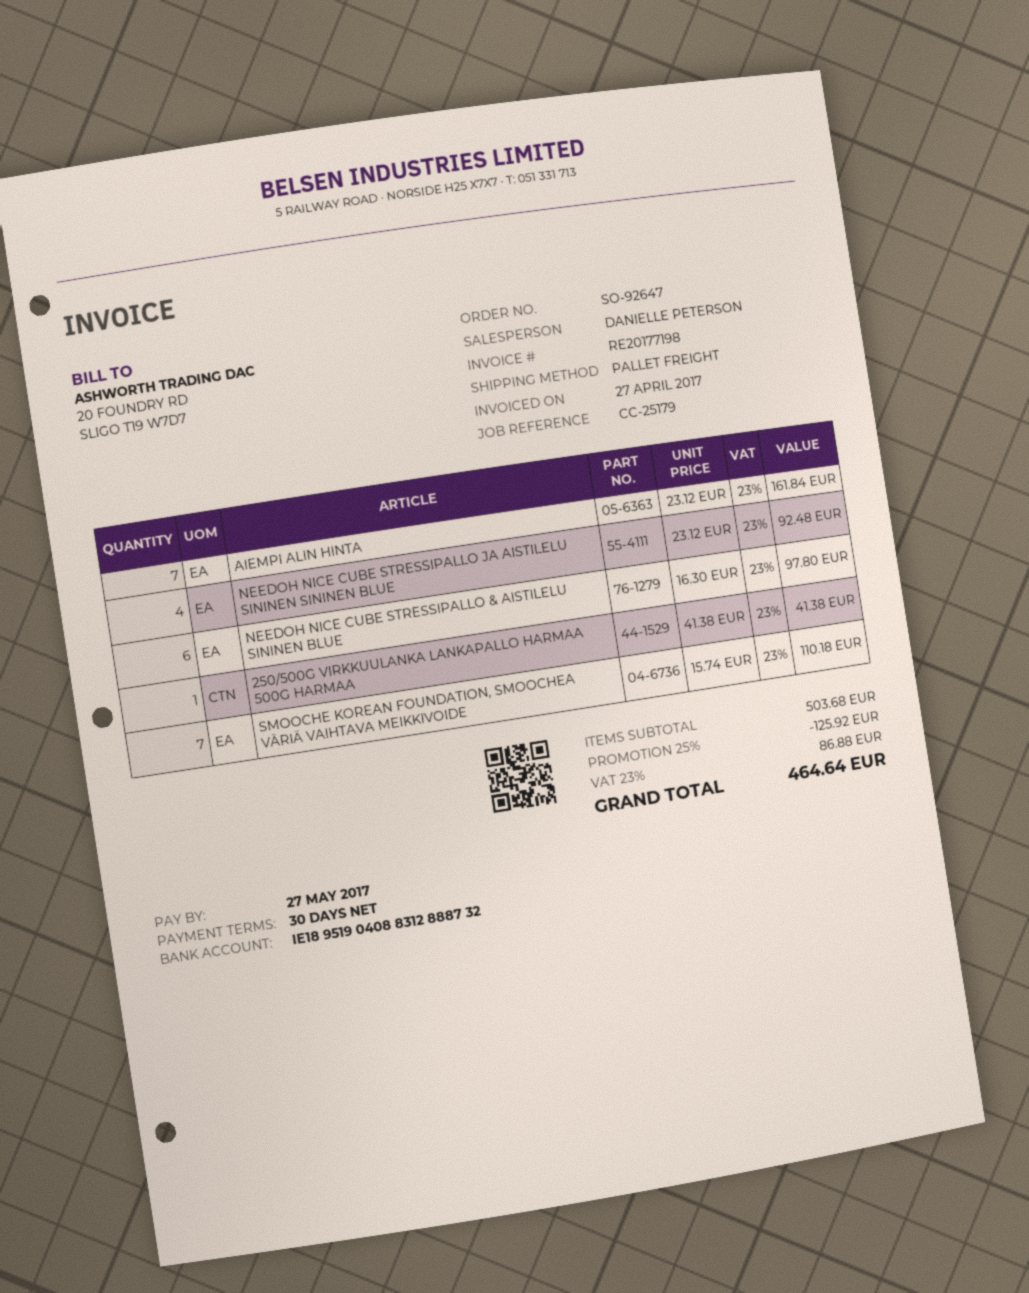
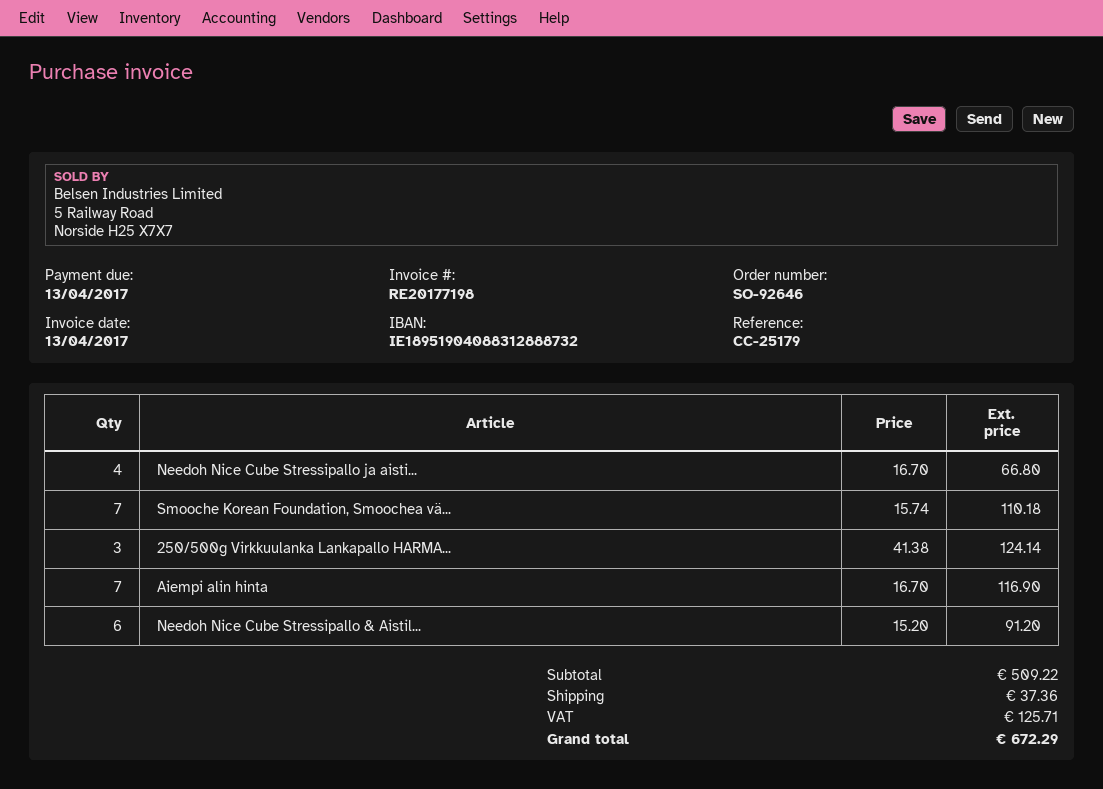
order number: SO-92647 -> SO-92646
invoice date: 2017-04-27 -> 2017-04-13
due date: 2017-05-27 -> 2017-04-13
AIEMPI ALIN HINTA: 7 x 23.12 = 161.84 -> 7 x 16.70 = 116.90
NEEDOH NICE CUBE STRESSIPALLO JA AISTILELU SININEN SININEN BLUE: 4 x 23.12 = 92.48 -> 4 x 16.70 = 66.80
NEEDOH NICE CUBE STRESSIPALLO & AISTILELU SININEN BLUE: 6 x 16.30 = 97.80 -> 6 x 15.20 = 91.20
250/500G VIRKKUULANKA LANKAPALLO HARMAA 500G HARMAA: 1 x 41.38 = 41.38 -> 3 x 41.38 = 124.14
subtotal: 503.68 -> 509.22
discount: 25% = 125.92 -> none
shipping: none -> 37.36
tax: 86.88 -> 125.71
total: 464.64 -> 672.29

